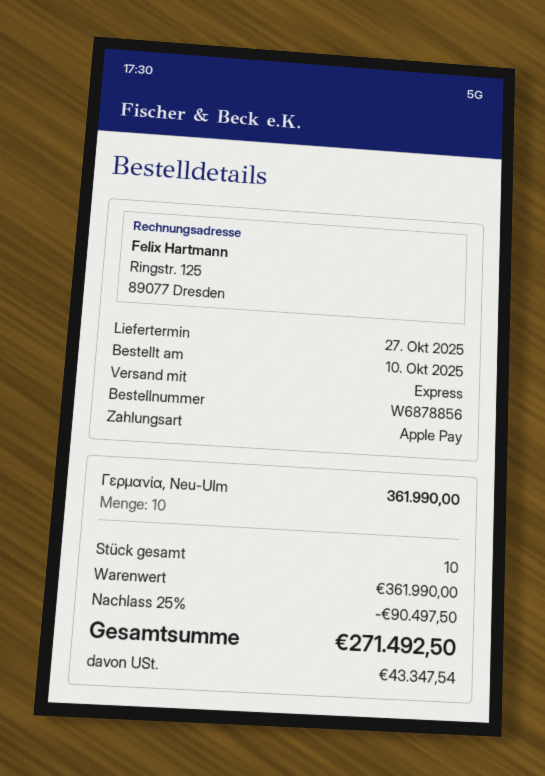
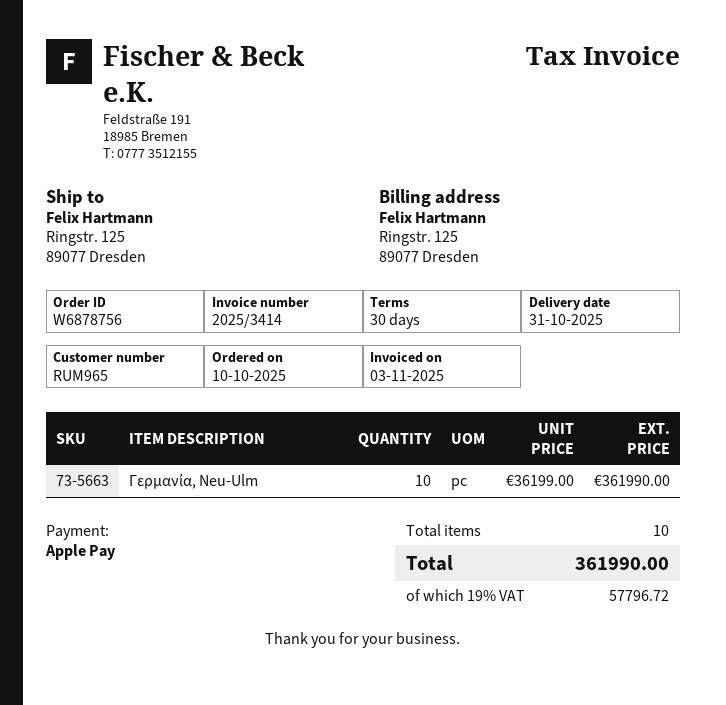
order number: W6878856 -> W6878756
delivery date: 2025-10-27 -> 2025-10-31
discount: 25% = 90497.50 -> none
tax: 43347.54 -> 57796.72
total: 271492.50 -> 361990.00

